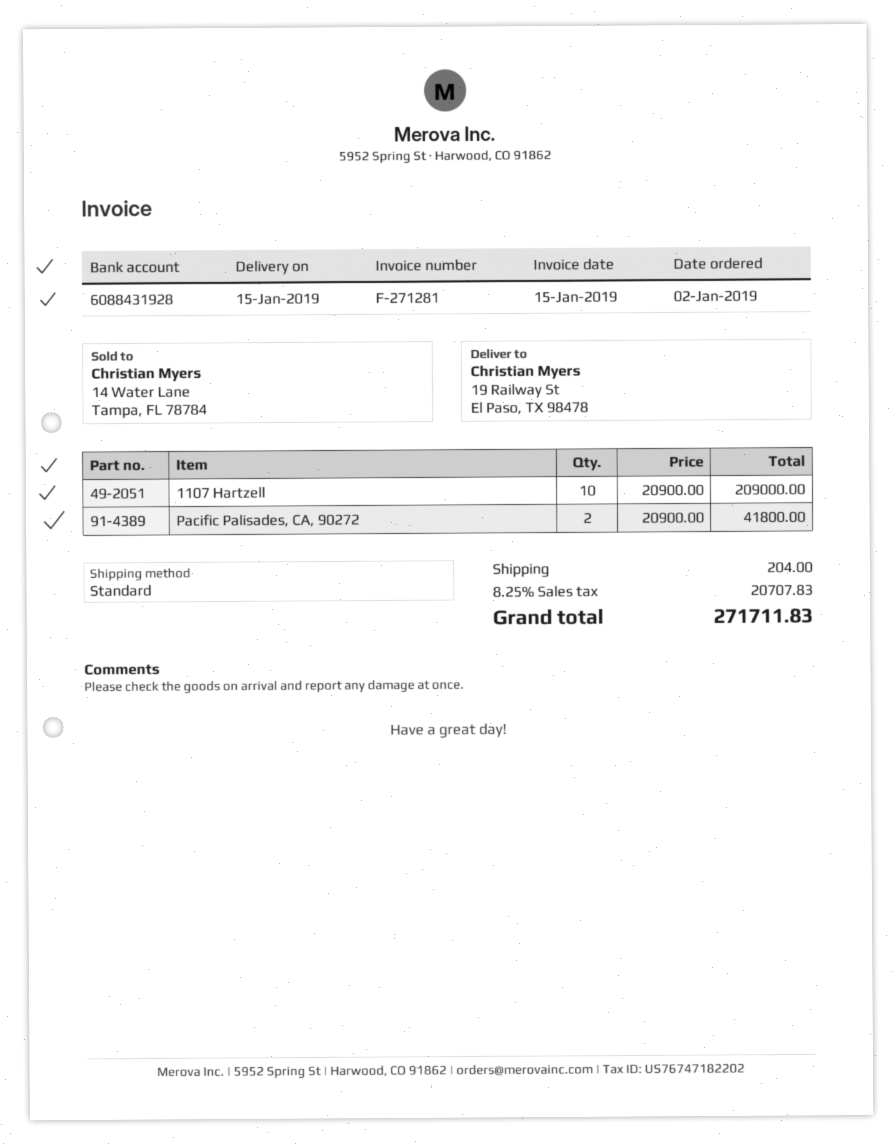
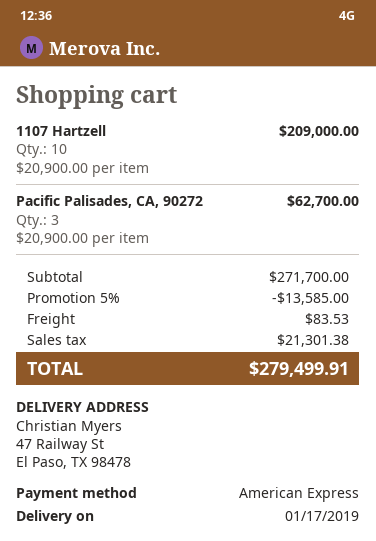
delivery date: 2019-01-15 -> 2019-01-17
ship to: 19 Railway St, El Paso, TX 98478 -> 47 Railway St, El Paso, TX 98478
Pacific Palisades, CA, 90272: 2 x 20900.00 = 41800.00 -> 3 x 20900.00 = 62700.00
discount: none -> 5% = 13585.00
shipping: 204.00 -> 83.53
tax: 20707.83 -> 21301.38
total: 271711.83 -> 279499.91

